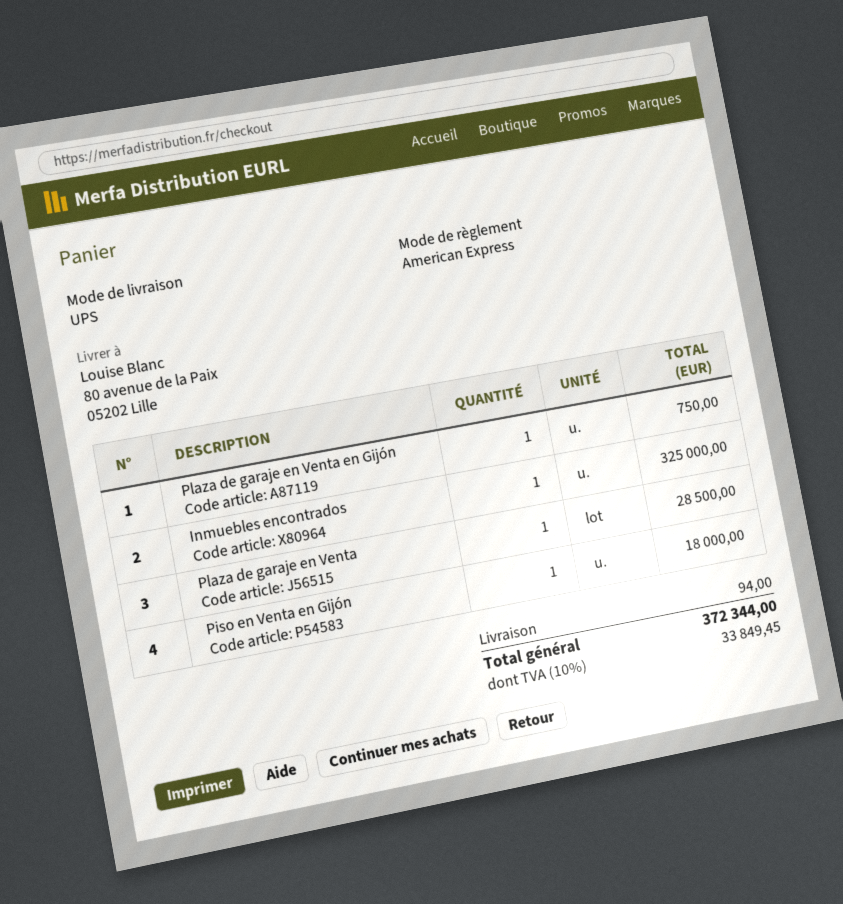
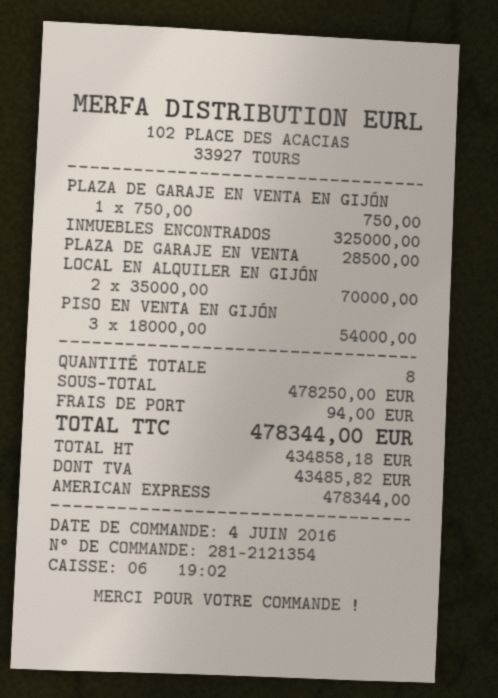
Piso en Venta en Gijón: 1 for 18000.00 -> 3 for 54000.00
LOCAL EN ALQUILER EN GIJÓN: none -> 2 for 70000.00
tax: 33849.45 -> 43485.82
total: 372344.00 -> 478344.00

